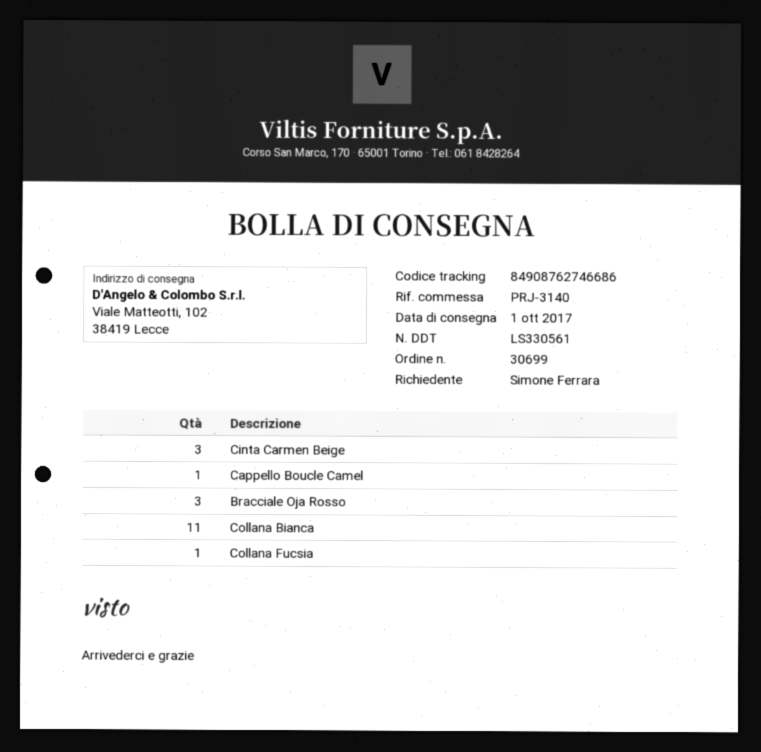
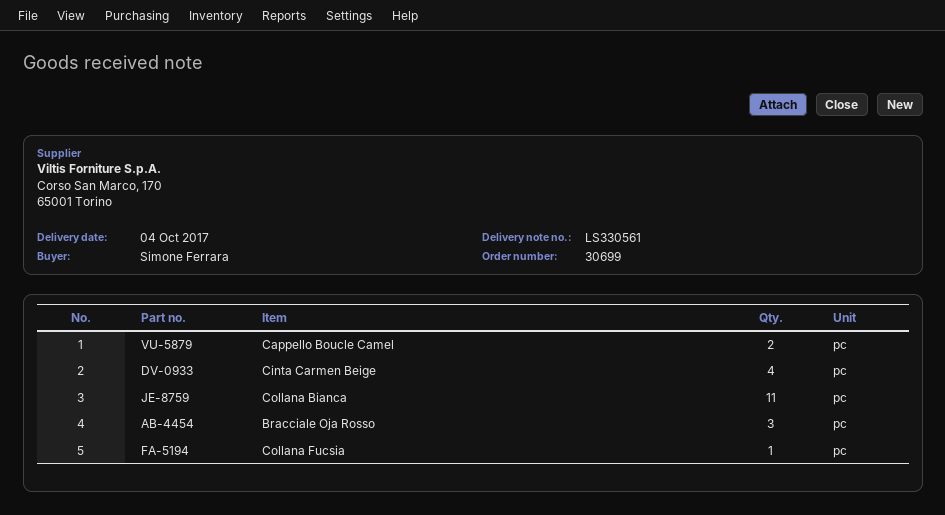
delivery date: 2017-10-01 -> 2017-10-04
Cinta Carmen Beige: 3 -> 4
Cappello Boucle Camel: 1 -> 2

